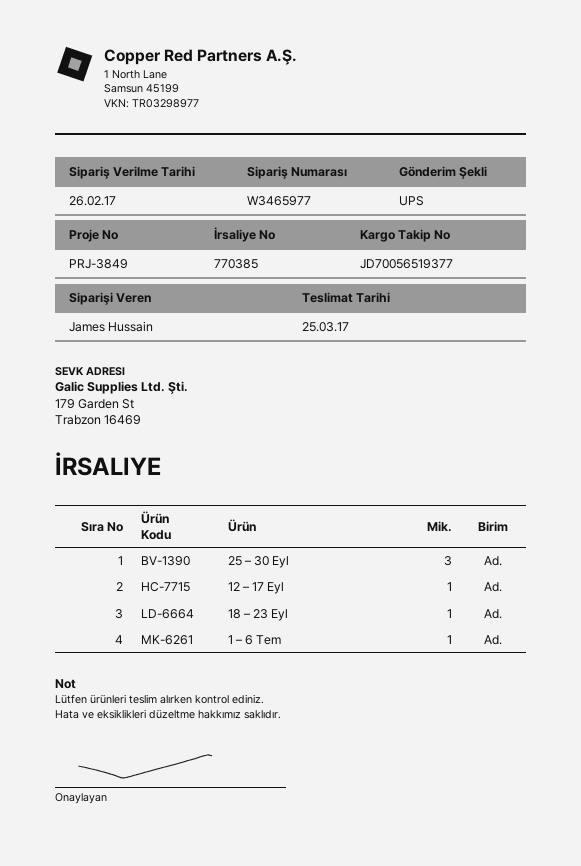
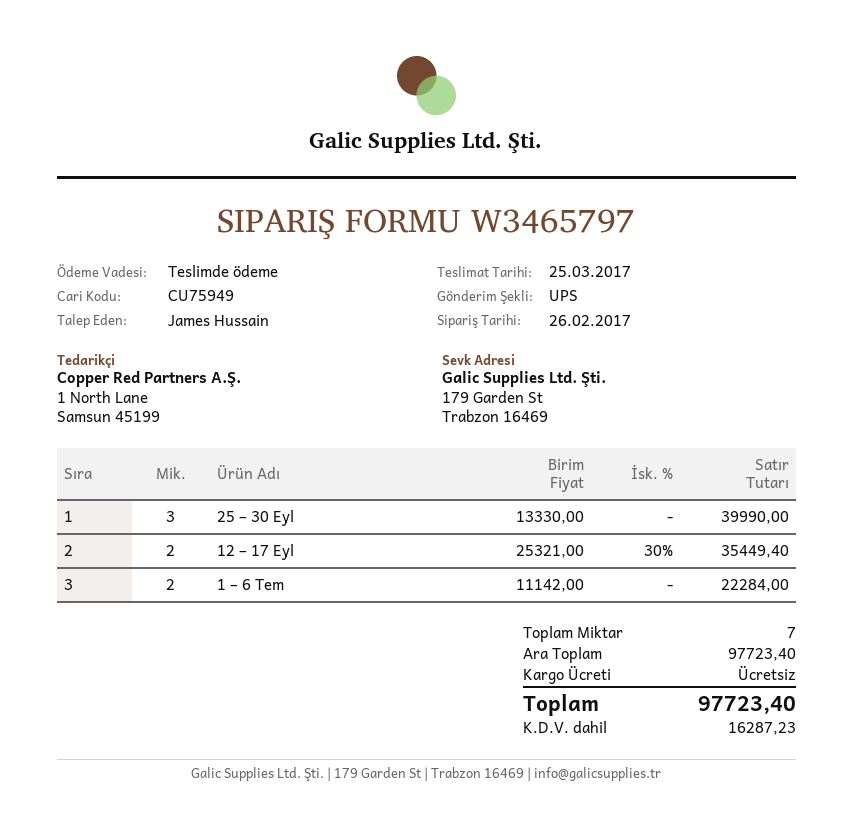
order number: W3465977 -> W3465797
12 – 17 Eyl: 1 -> 2
18 – 23 Eyl: 1 -> none
1 – 6 Tem: 1 -> 2

